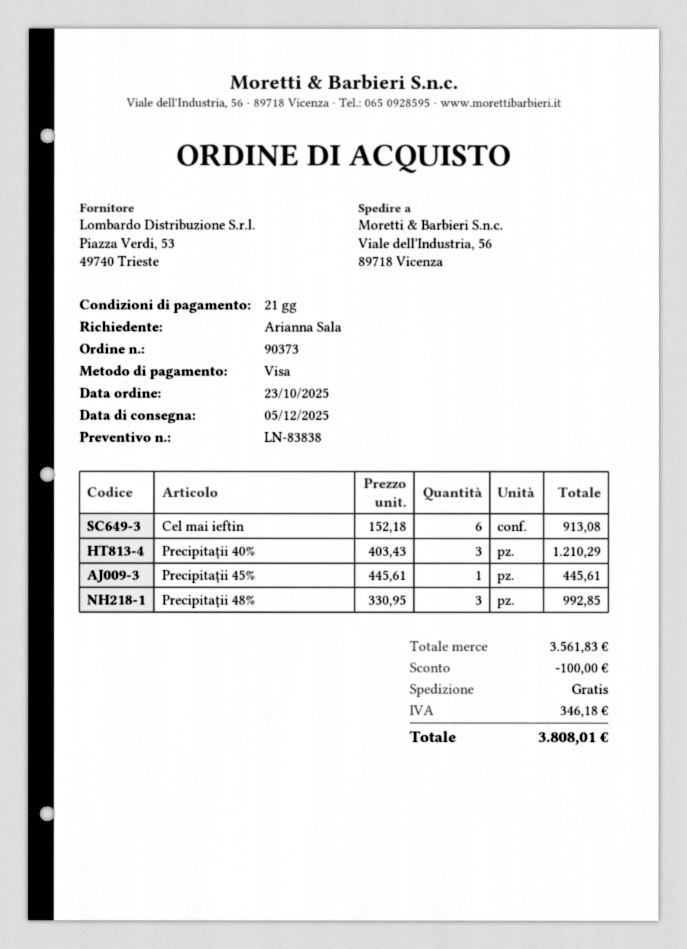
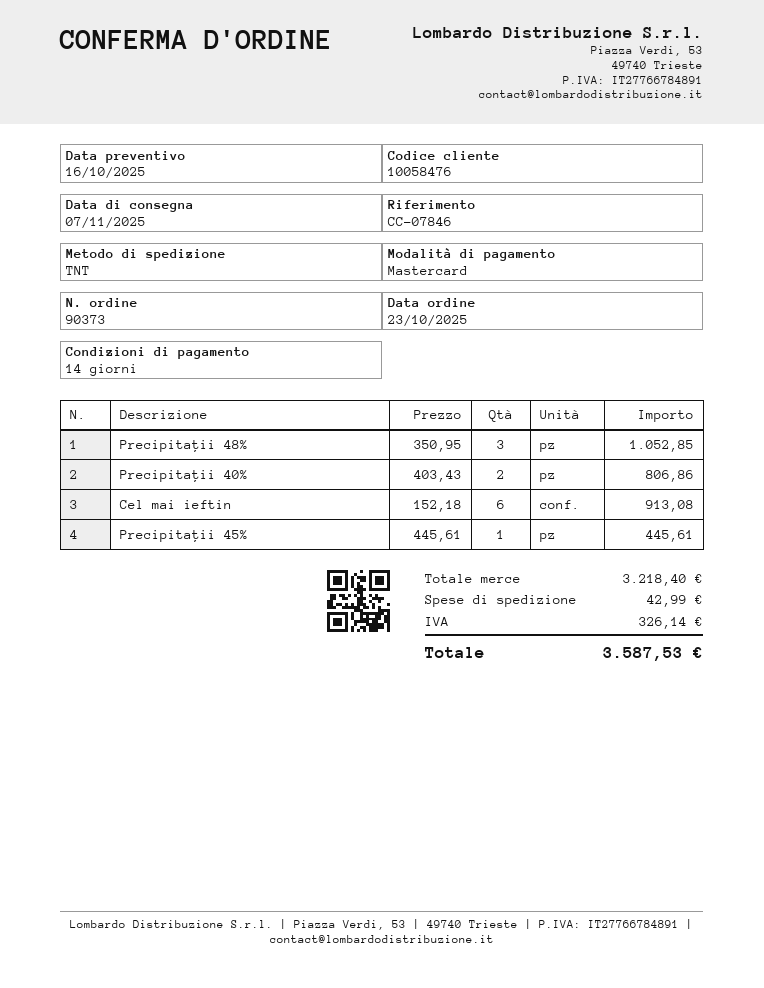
delivery date: 2025-12-05 -> 2025-11-07
payment terms: 21 days -> 14 days
payment method: Visa -> Mastercard
Precipitații 40%: 3 x 403.43 = 1210.29 -> 2 x 403.43 = 806.86
Precipitații 48%: 3 x 330.95 = 992.85 -> 3 x 350.95 = 1052.85
subtotal: 3561.83 -> 3218.40
discount: 100.00 -> none
shipping: 0.00 -> 42.99
tax: 346.18 -> 326.14
total: 3808.01 -> 3587.53

